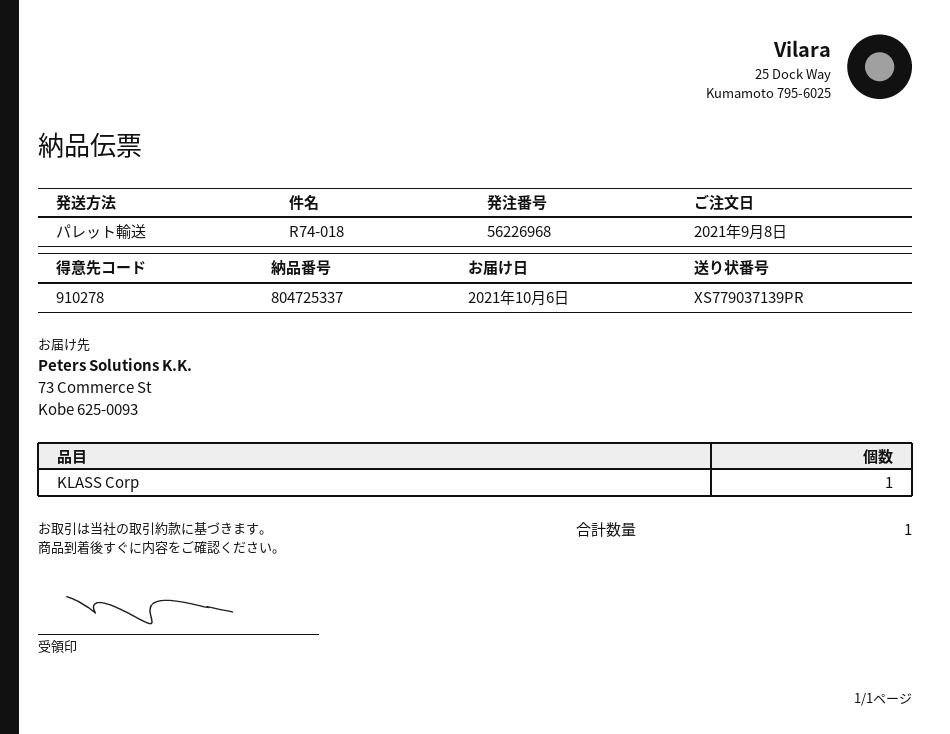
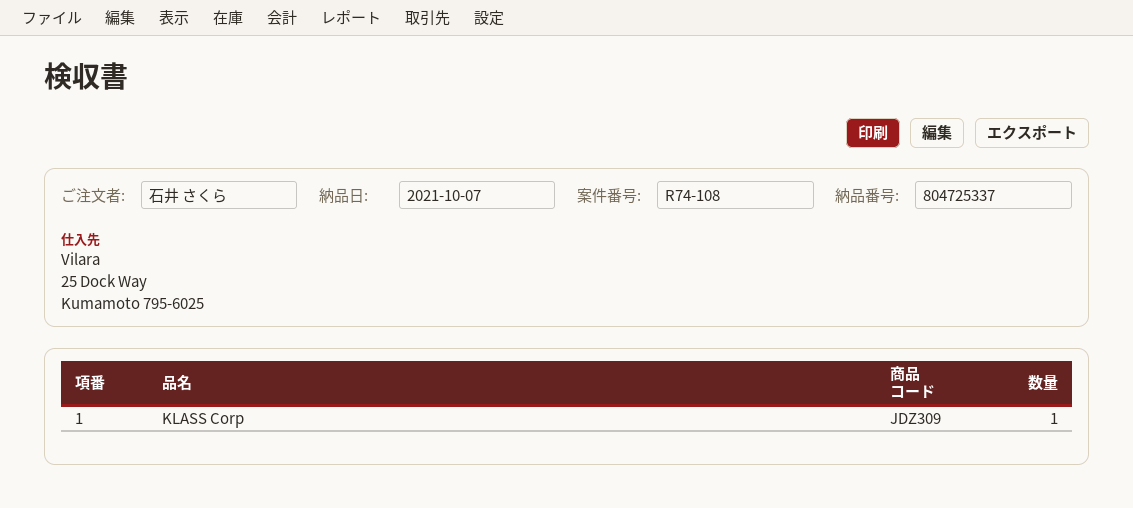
delivery date: 2021-10-06 -> 2021-10-07
reference: R74-018 -> R74-108

